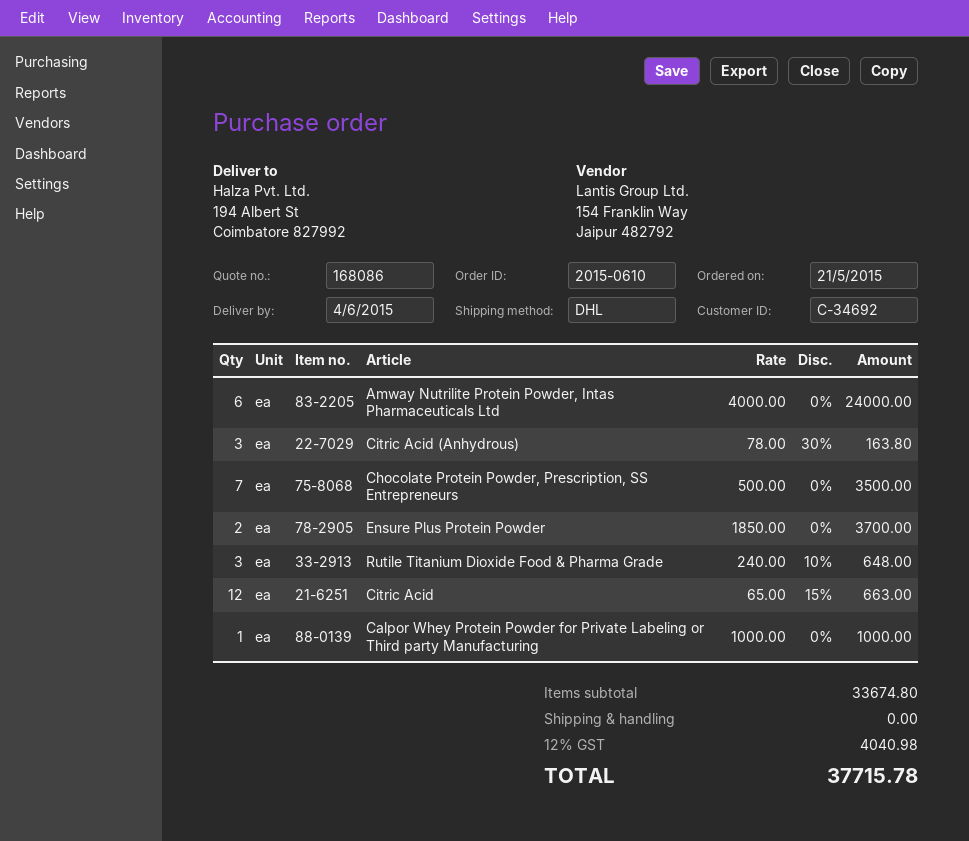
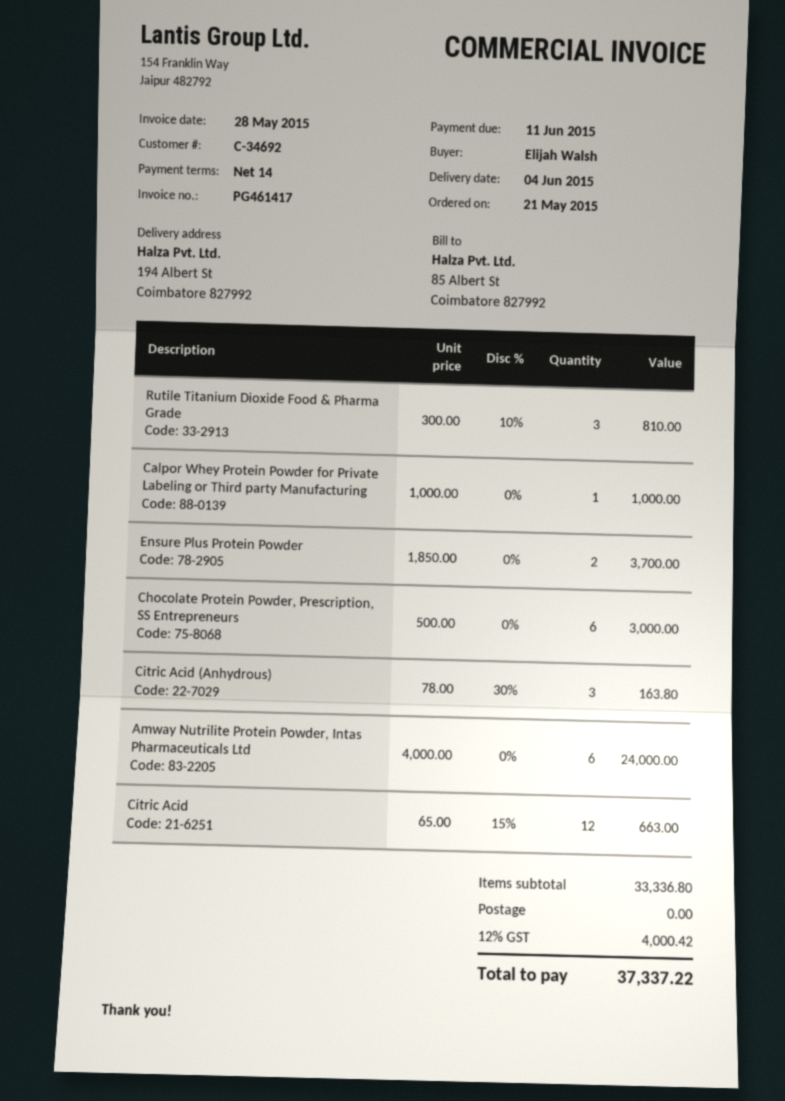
Chocolate Protein Powder, Prescription, SS Entrepreneurs: 7 x 500.00 = 3500.00 -> 6 x 500.00 = 3000.00
Rutile Titanium Dioxide Food & Pharma Grade: 3 x 240.00 - 10% = 648.00 -> 3 x 300.00 - 10% = 810.00
subtotal: 33674.80 -> 33336.80
tax: 12% = 4040.98 -> 12% = 4000.42
total: 37715.78 -> 37337.22

